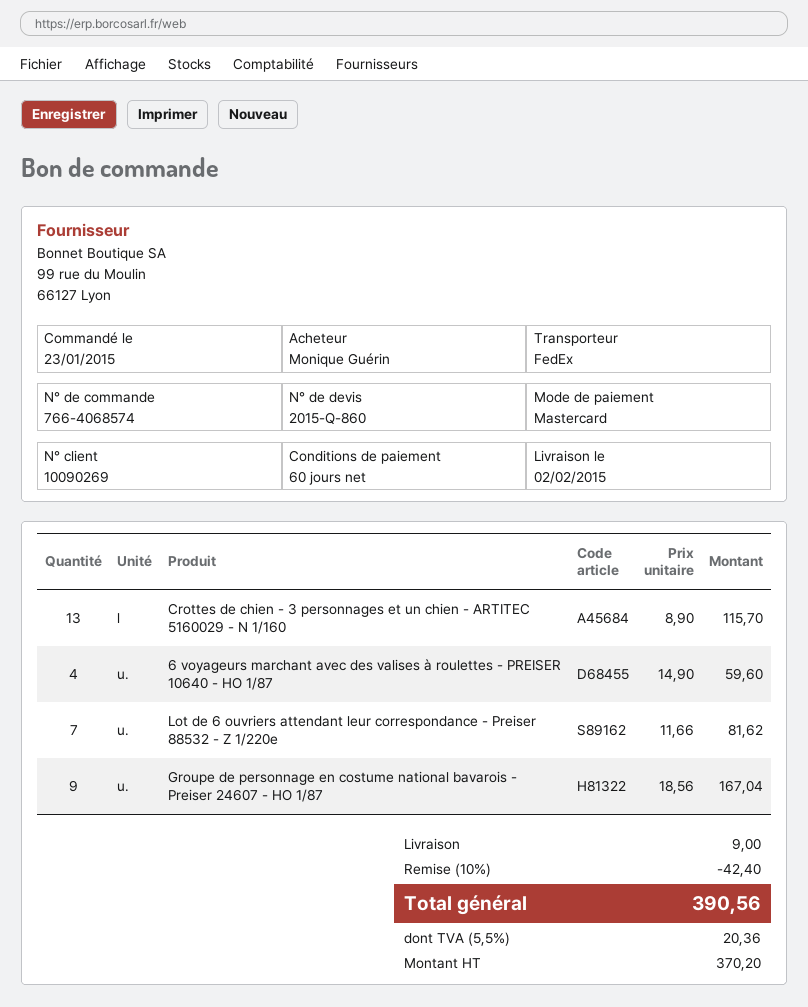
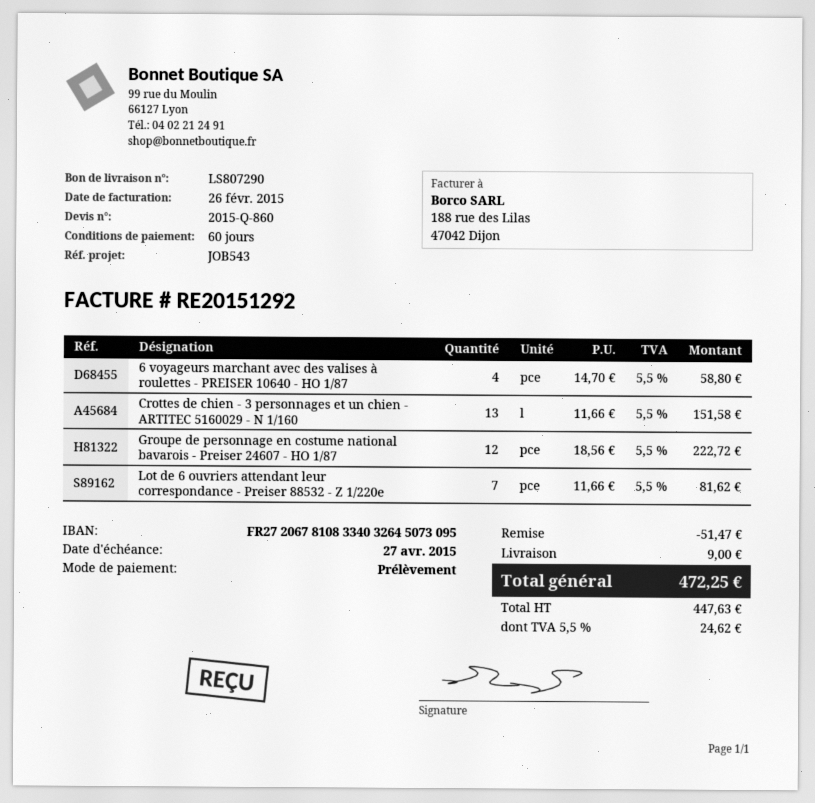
payment method: Mastercard -> direct debit
Crottes de chien - 3 personnages et un chien - ARTITEC 5160029 - N 1/160: 13 x 8.90 = 115.70 -> 13 x 11.66 = 151.58
6 voyageurs marchant avec des valises à roulettes - PREISER 10640 - HO 1/87: 4 x 14.90 = 59.60 -> 4 x 14.70 = 58.80
Groupe de personnage en costume national bavarois - Preiser 24607 - HO 1/87: 9 x 18.56 = 167.04 -> 12 x 18.56 = 222.72
discount: 42.40 -> 51.47
net: 370.20 -> 447.63
tax: 5.5% = 20.36 -> 5.5% = 24.62
total: 390.56 -> 472.25

